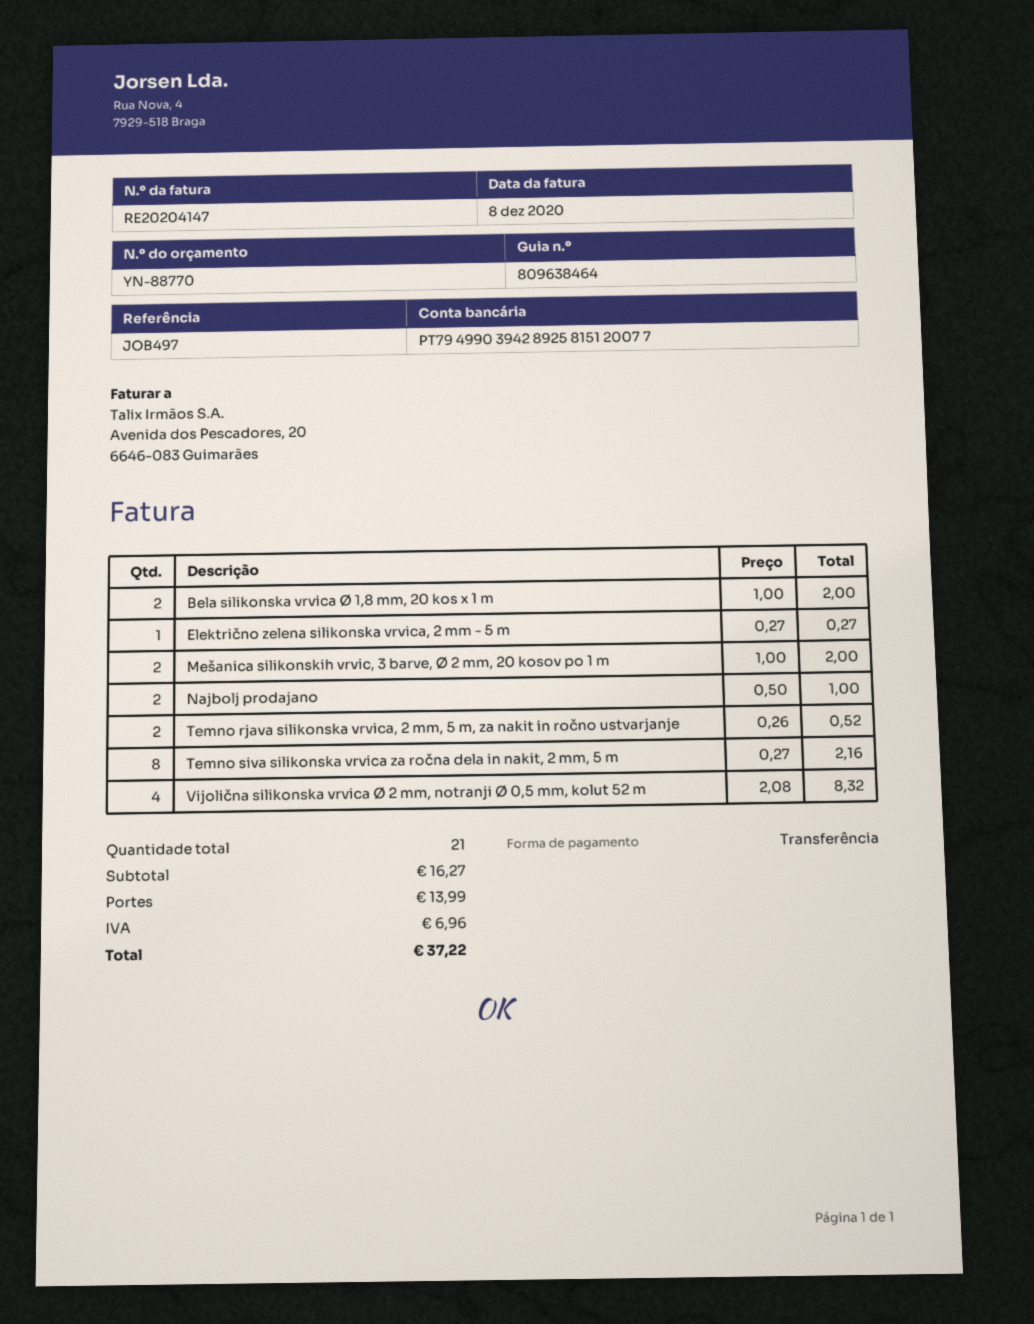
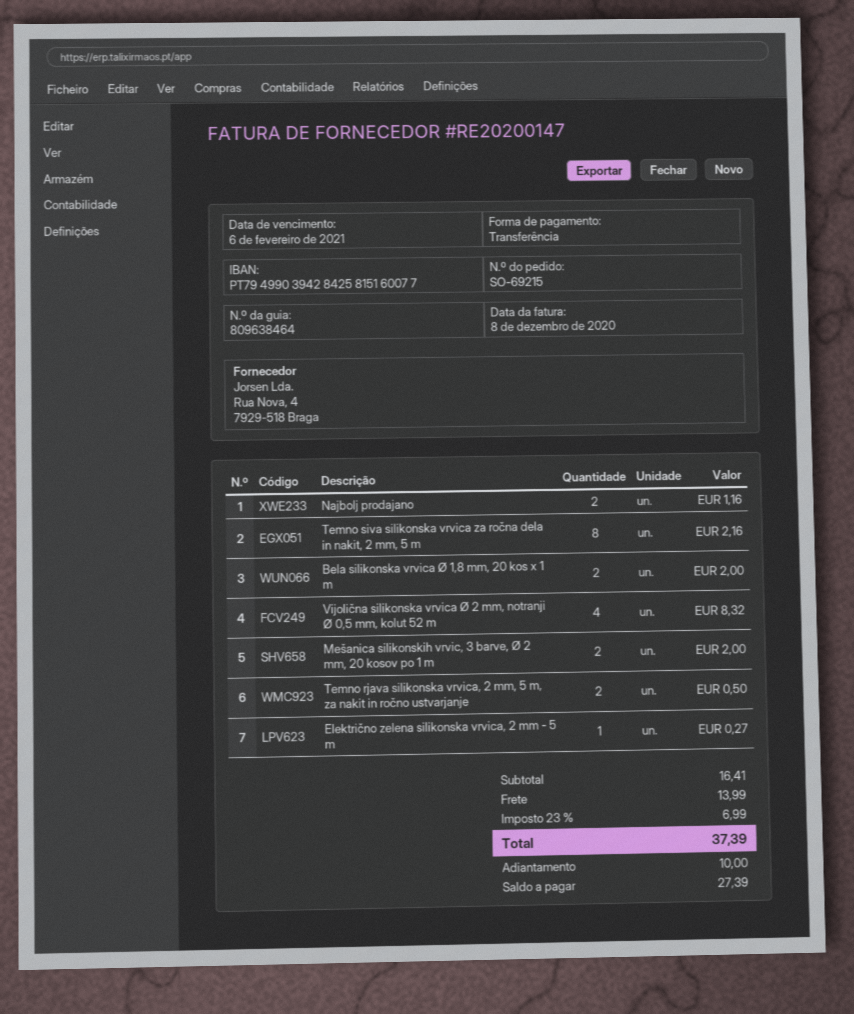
invoice number: RE20204147 -> RE20200147
bank account: PT79499039428925815120077 -> PT79499039428425815160077
Najbolj prodajano: 2 for 1.00 -> 2 for 1.16
Temno rjava silikonska vrvica, 2 mm, 5 m, za nakit in ročno ustvarjanje: 2 for 0.52 -> 2 for 0.50
subtotal: 16.27 -> 16.41
tax: 6.96 -> 6.99
total: 37.22 -> 37.39

